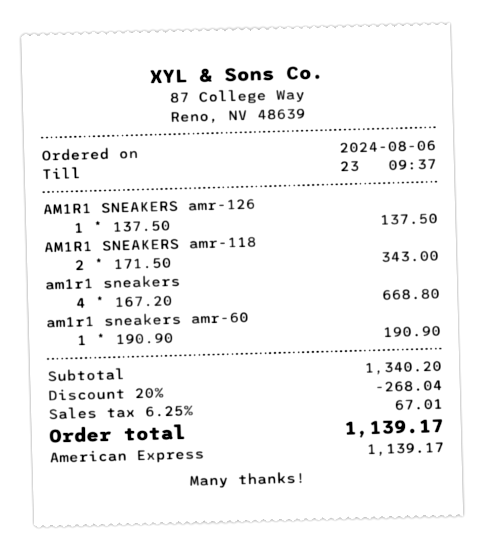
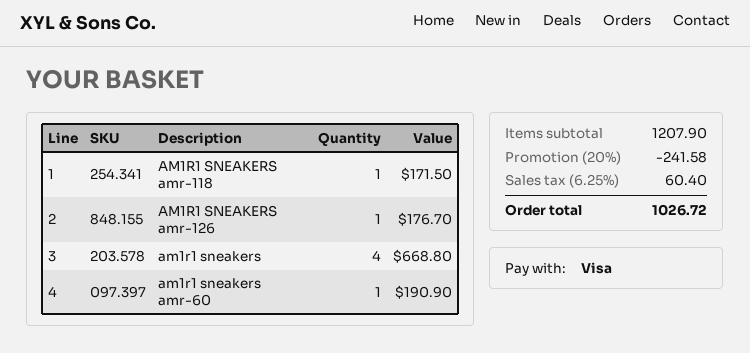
payment method: American Express -> Visa
AM1R1 SNEAKERS amr-126: 1 for 137.50 -> 1 for 176.70
AM1R1 SNEAKERS amr-118: 2 for 343.00 -> 1 for 171.50
subtotal: 1340.20 -> 1207.90
discount: 20% = 268.04 -> 20% = 241.58
tax: 6.25% = 67.01 -> 6.25% = 60.40
total: 1139.17 -> 1026.72

